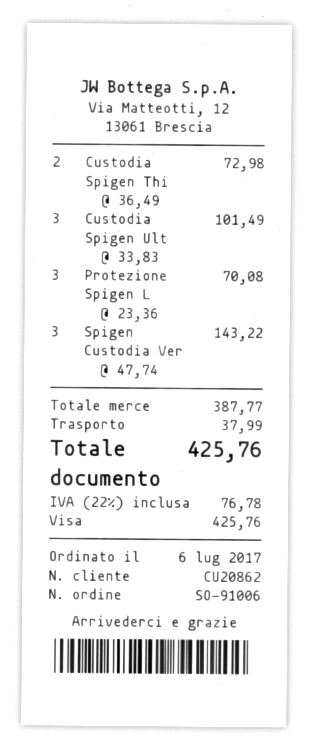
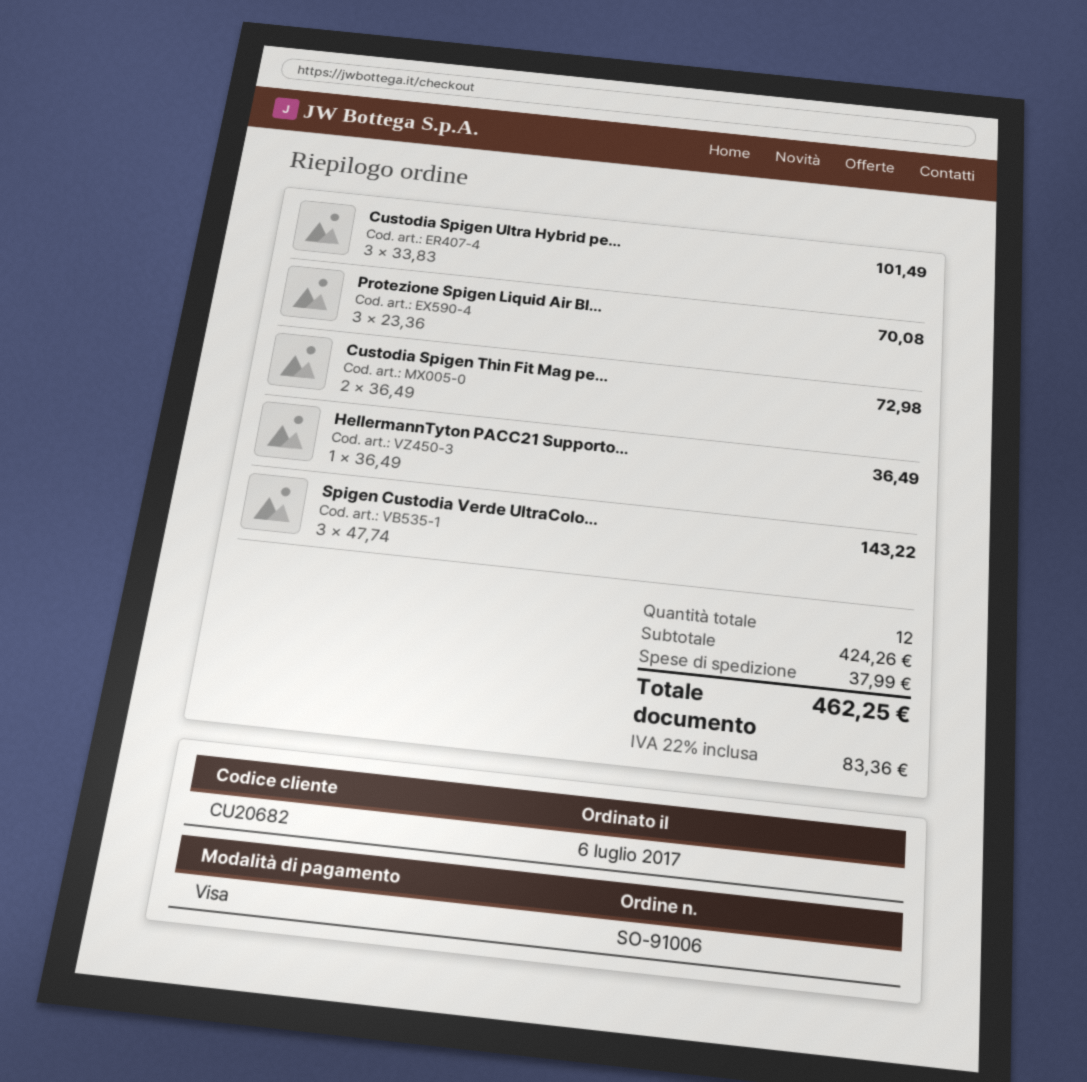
customer number: CU20862 -> CU20682
HellermannTyton PACC21 Supporto...: none -> 1 x 36.49 = 36.49
subtotal: 387.77 -> 424.26
tax: 22% = 76.78 -> 22% = 83.36
total: 425.76 -> 462.25

